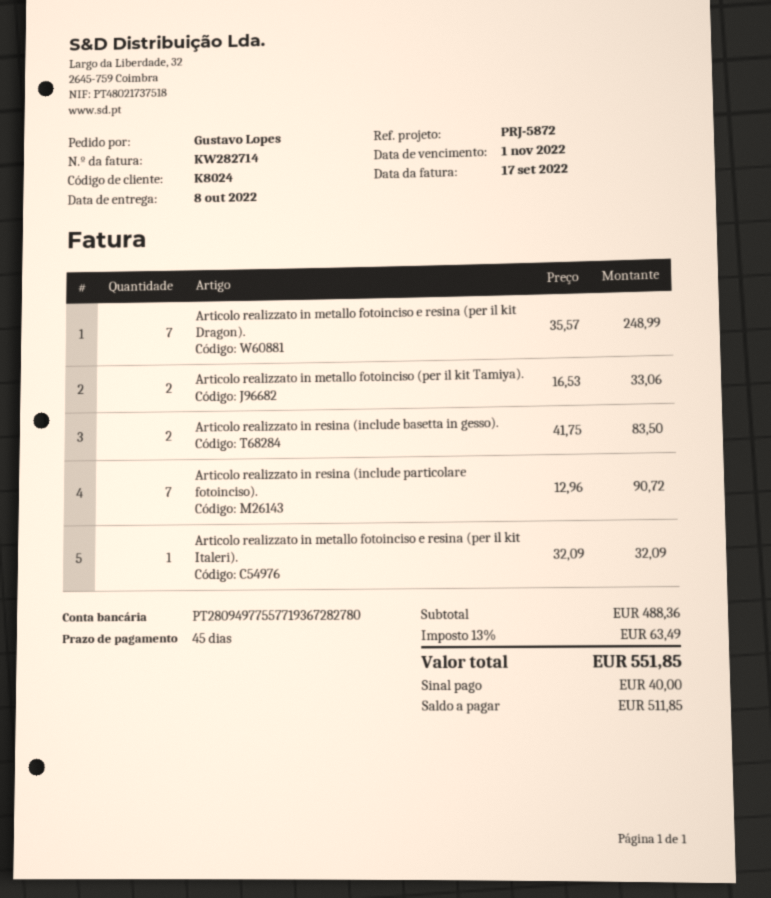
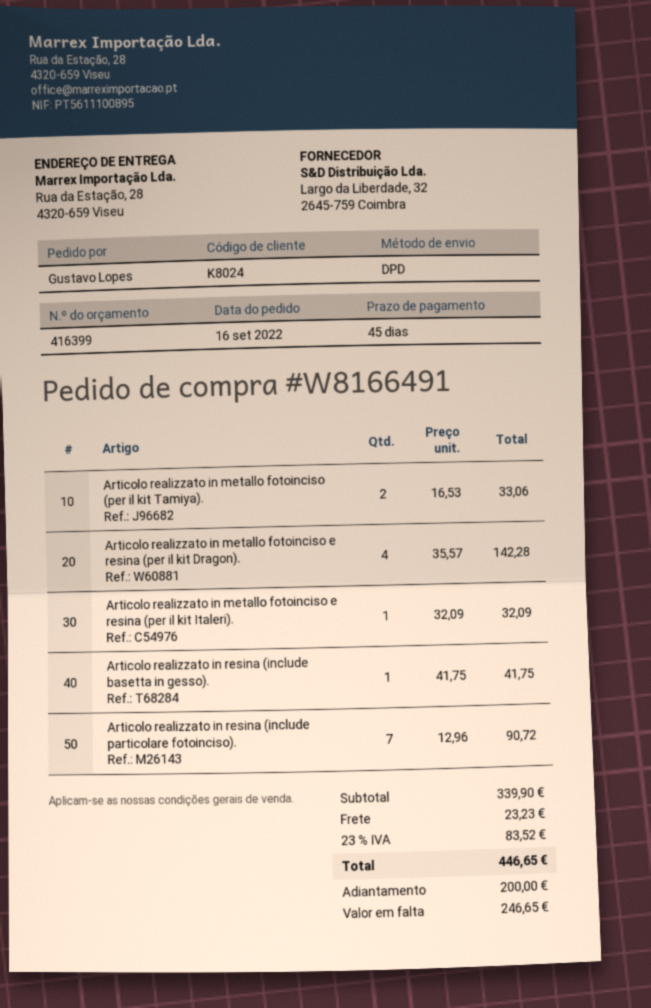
Articolo realizzato in metallo fotoinciso e resina (per il kit Dragon).: 7 x 35.57 = 248.99 -> 4 x 35.57 = 142.28
Articolo realizzato in resina (include basetta in gesso).: 2 x 41.75 = 83.50 -> 1 x 41.75 = 41.75
subtotal: 488.36 -> 339.90
shipping: none -> 23.23
tax: 13% = 63.49 -> 23% = 83.52
total: 551.85 -> 446.65
deposit: 40.00 -> 200.00
balance: 511.85 -> 246.65

